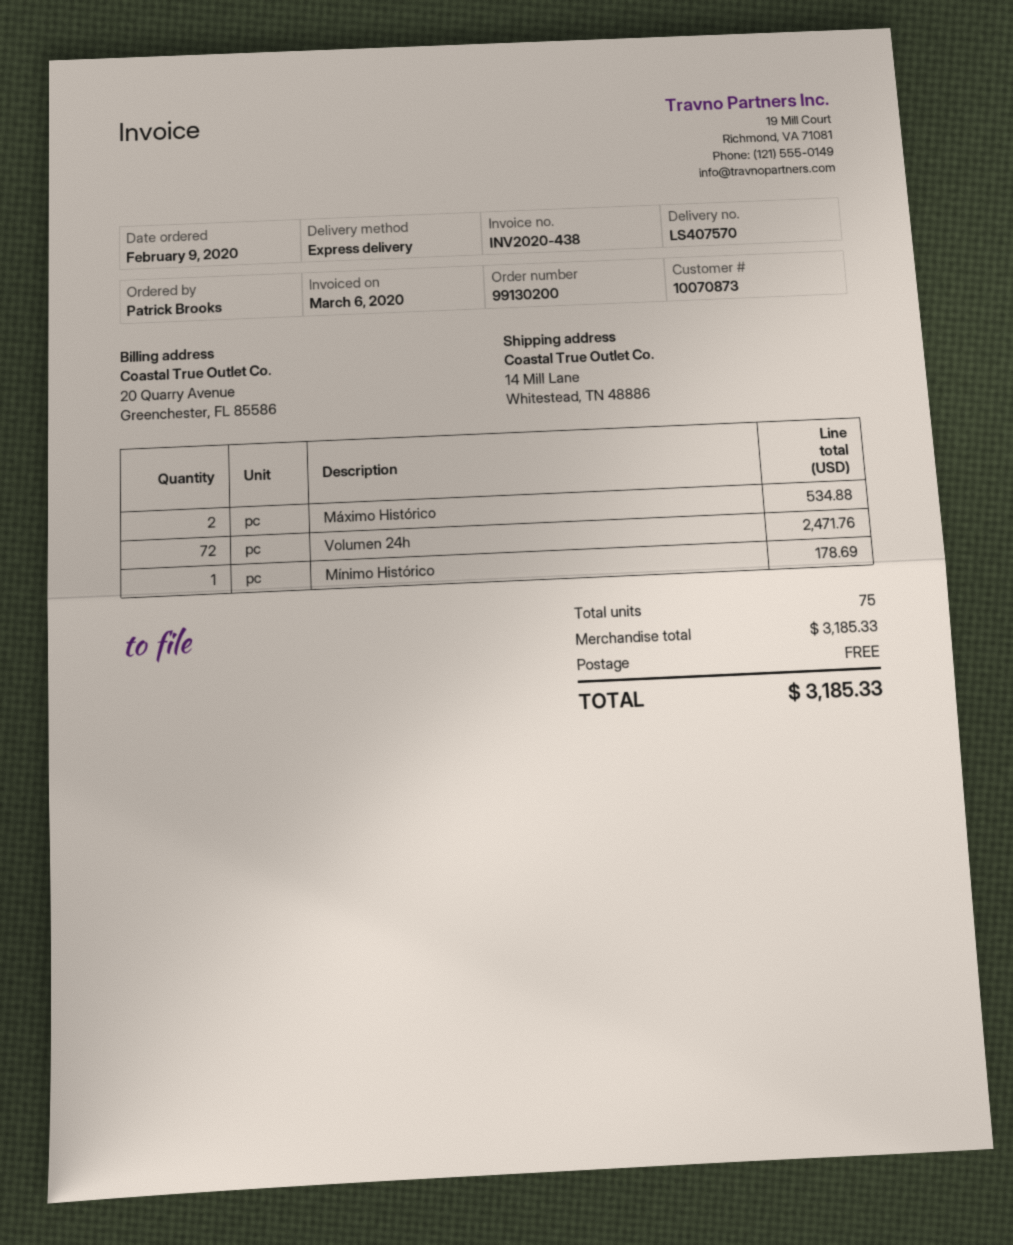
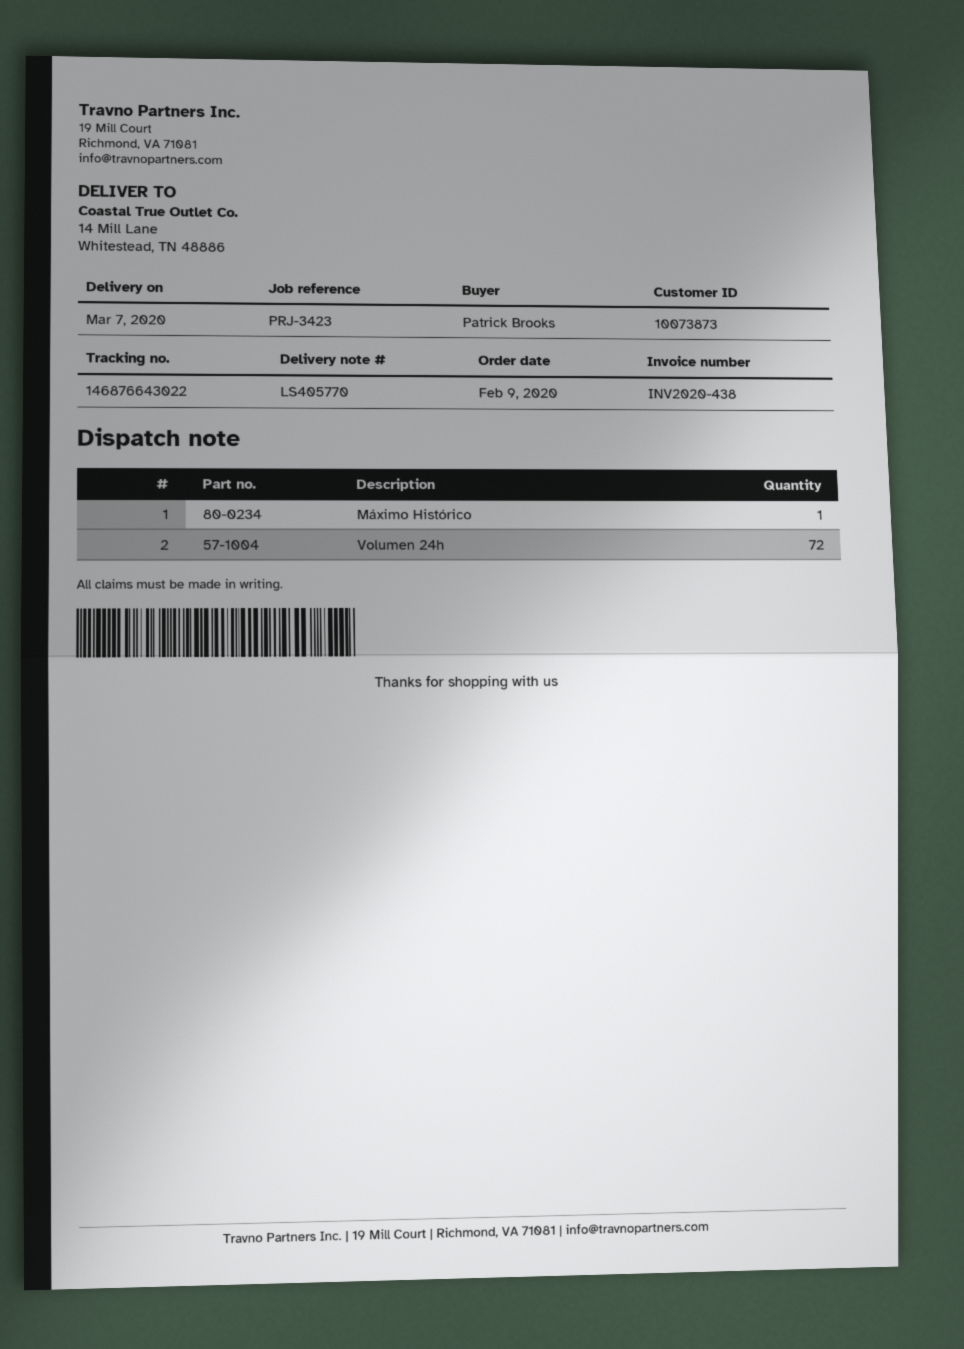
delivery note number: LS407570 -> LS405770
customer number: 10070873 -> 10073873
Máximo Histórico: 2 -> 1
Mínimo Histórico: 1 -> none

